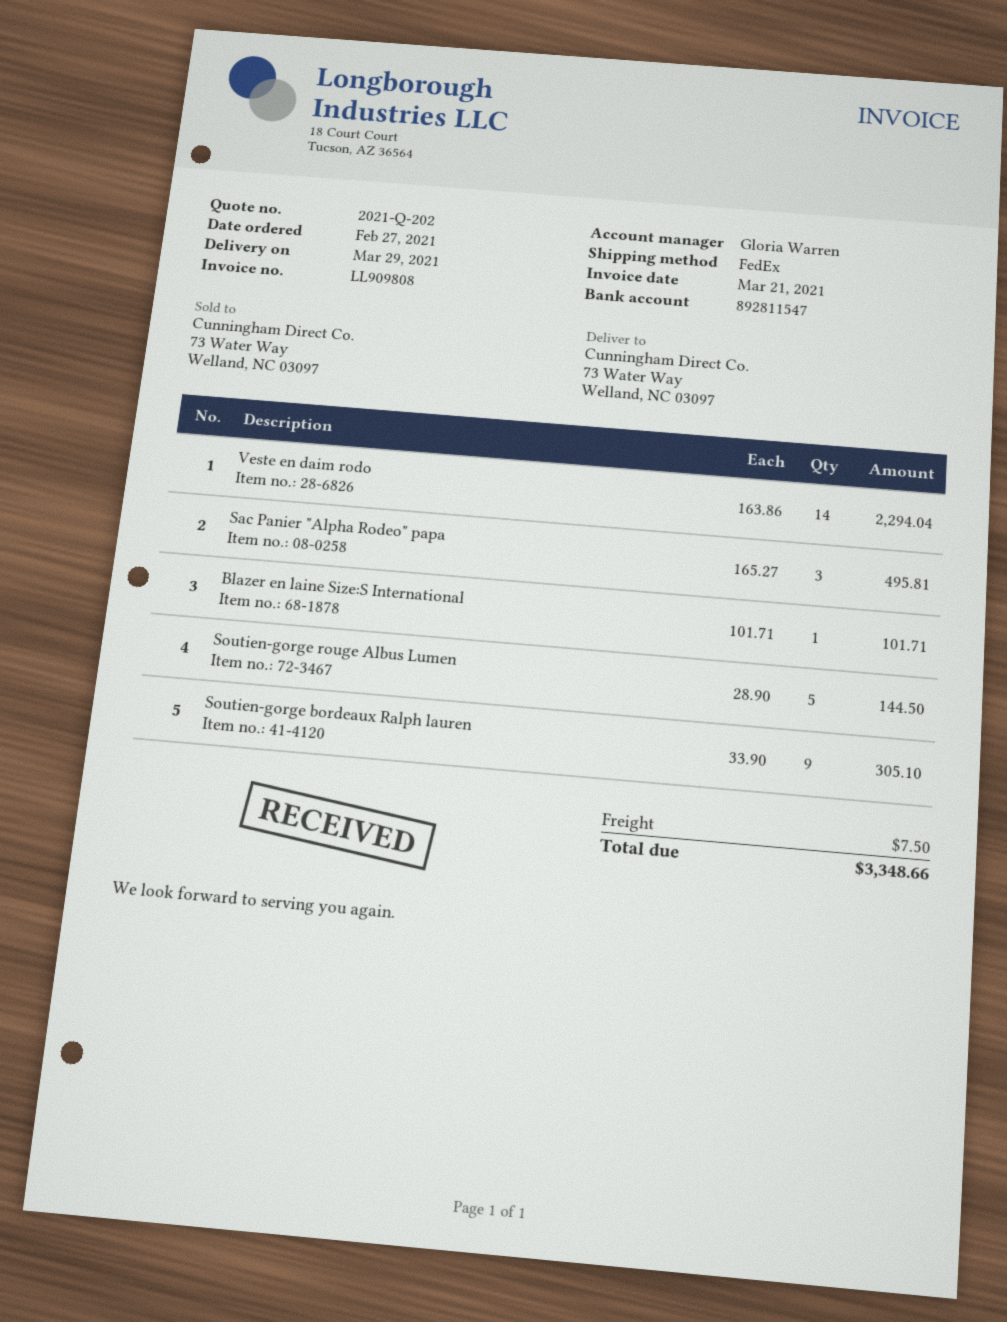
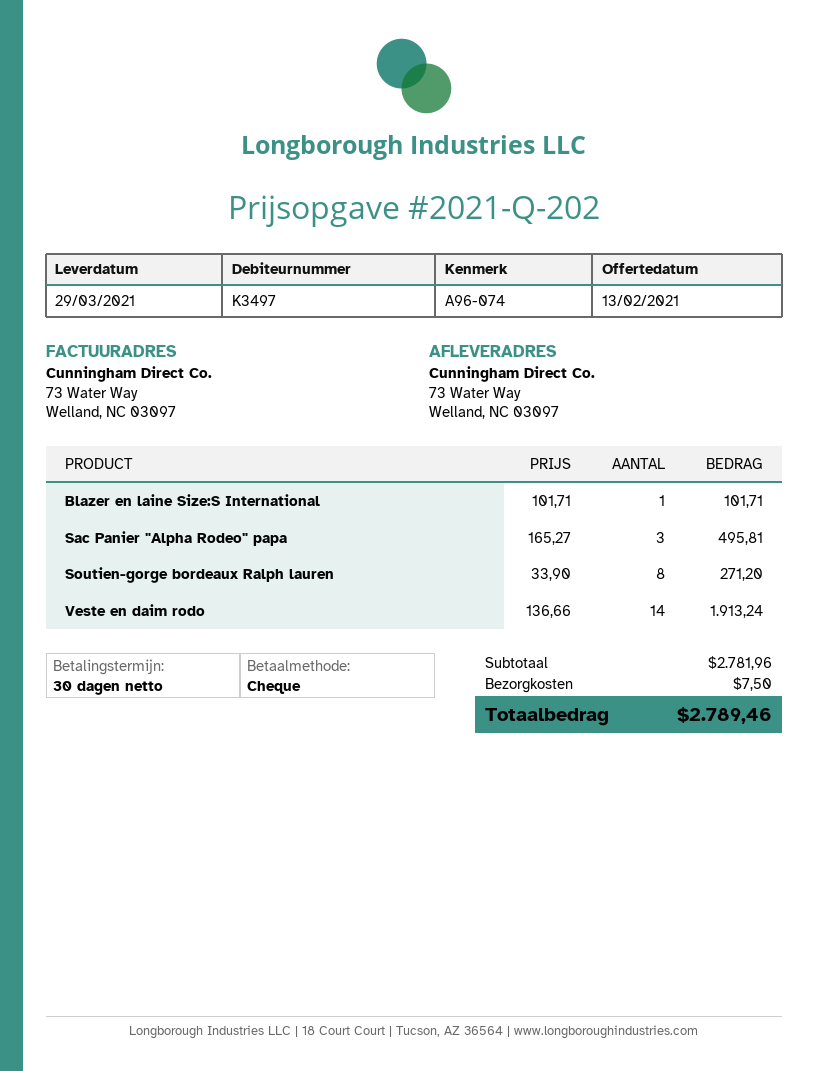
Veste en daim rodo: 14 x 163.86 = 2294.04 -> 14 x 136.66 = 1913.24
Soutien-gorge rouge Albus Lumen: 5 x 28.90 = 144.50 -> none
Soutien-gorge bordeaux Ralph lauren: 9 x 33.90 = 305.10 -> 8 x 33.90 = 271.20
total: 3348.66 -> 2789.46

